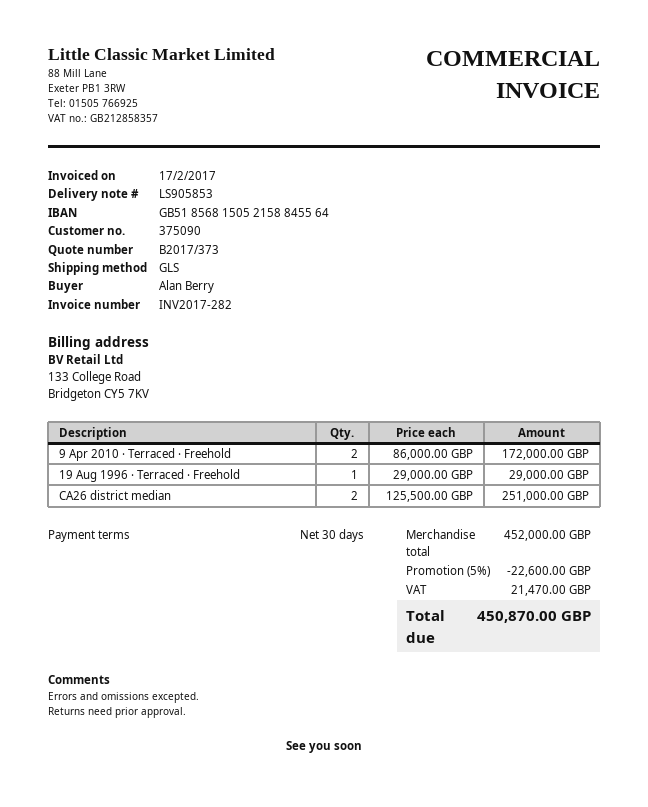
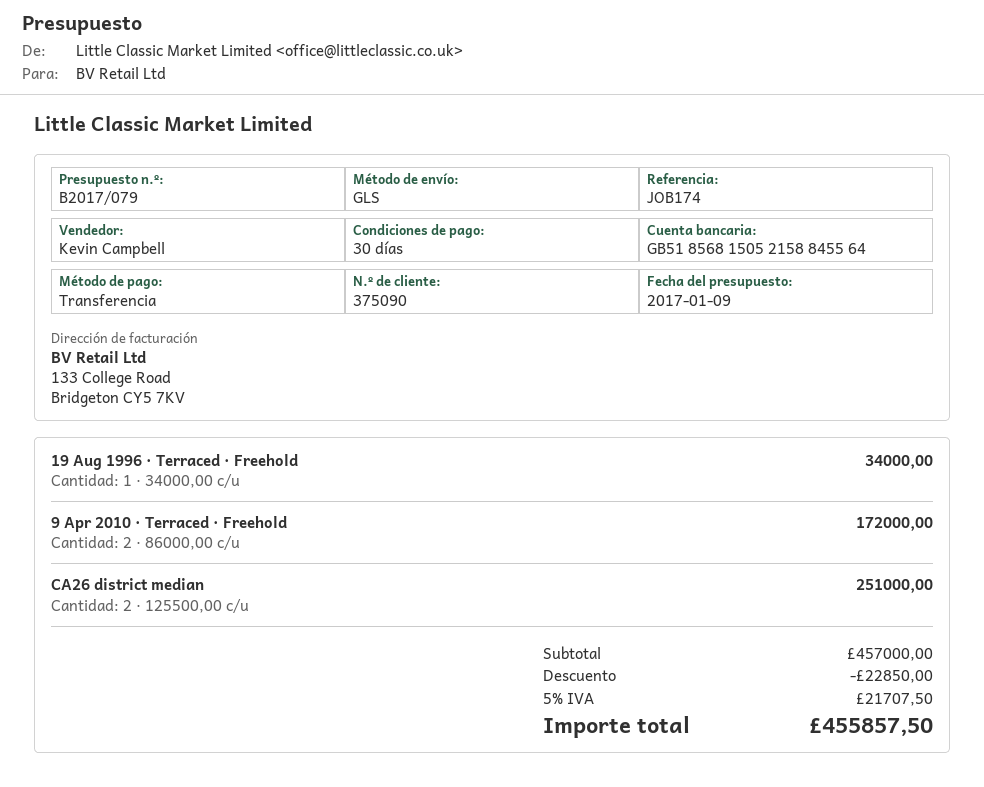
quote number: B2017/373 -> B2017/079
19 Aug 1996 · Terraced · Freehold: 1 x 29000.00 = 29000.00 -> 1 x 34000.00 = 34000.00
subtotal: 452000.00 -> 457000.00
discount: 22600.00 -> 22850.00
tax: 21470.00 -> 21707.50
total: 450870.00 -> 455857.50

